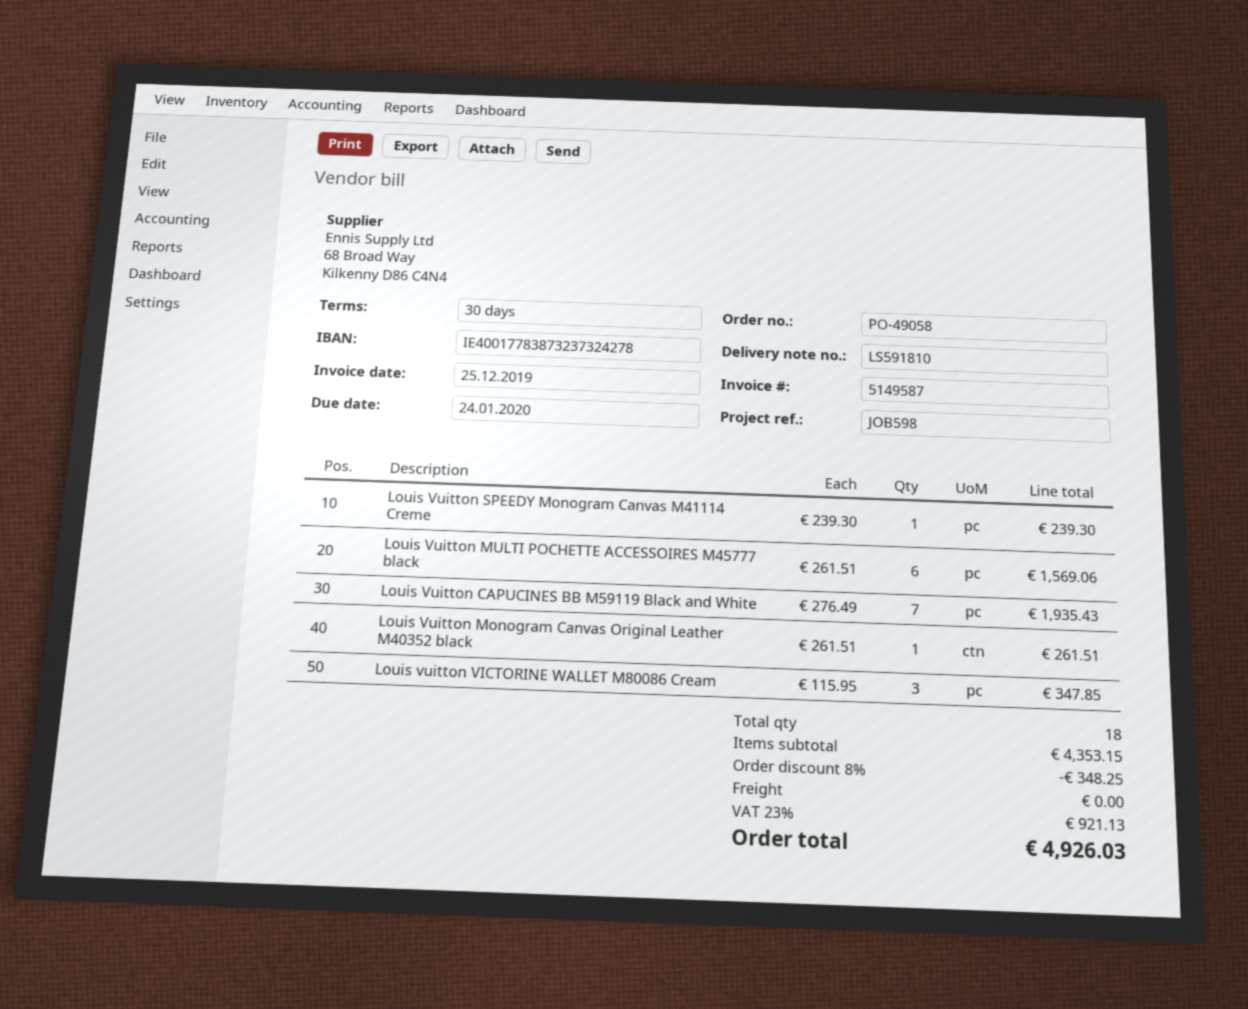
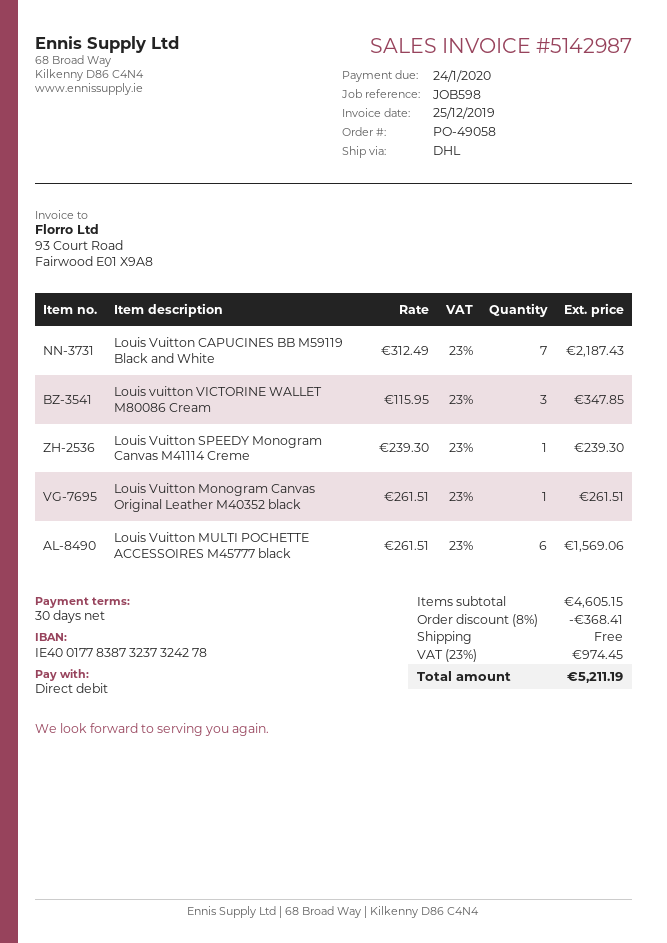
invoice number: 5149587 -> 5142987
Louis Vuitton CAPUCINES BB M59119 Black and White: 7 x 276.49 = 1935.43 -> 7 x 312.49 = 2187.43
subtotal: 4353.15 -> 4605.15
discount: 8% = 348.25 -> 8% = 368.41
tax: 23% = 921.13 -> 23% = 974.45
total: 4926.03 -> 5211.19

